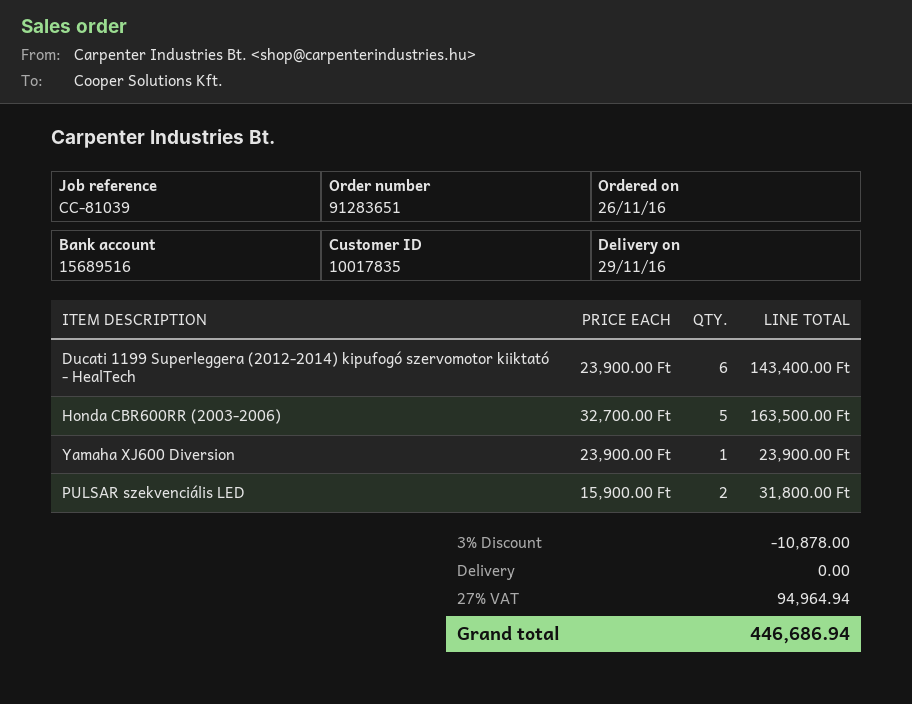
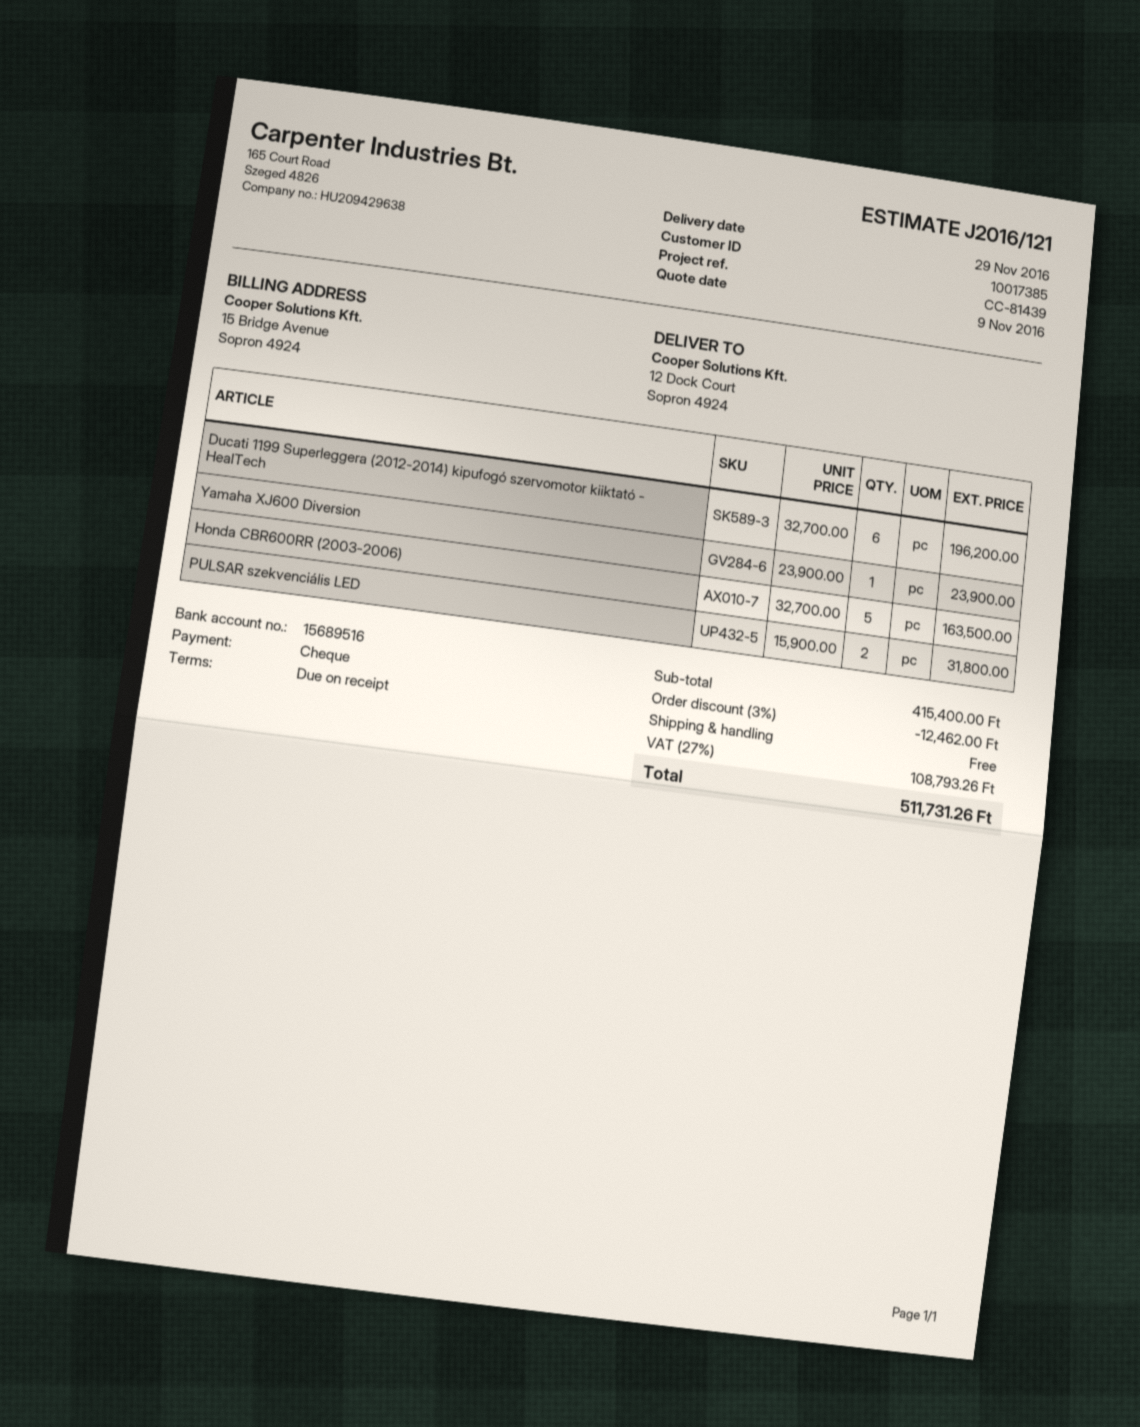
customer number: 10017835 -> 10017385
reference: CC-81039 -> CC-81439
Ducati 1199 Superleggera (2012-2014) kipufogó szervomotor kiiktató - HealTech: 6 x 23900.00 = 143400.00 -> 6 x 32700.00 = 196200.00
discount: 3% = 10878.00 -> 3% = 12462.00
tax: 27% = 94964.94 -> 27% = 108793.26
total: 446686.94 -> 511731.26

